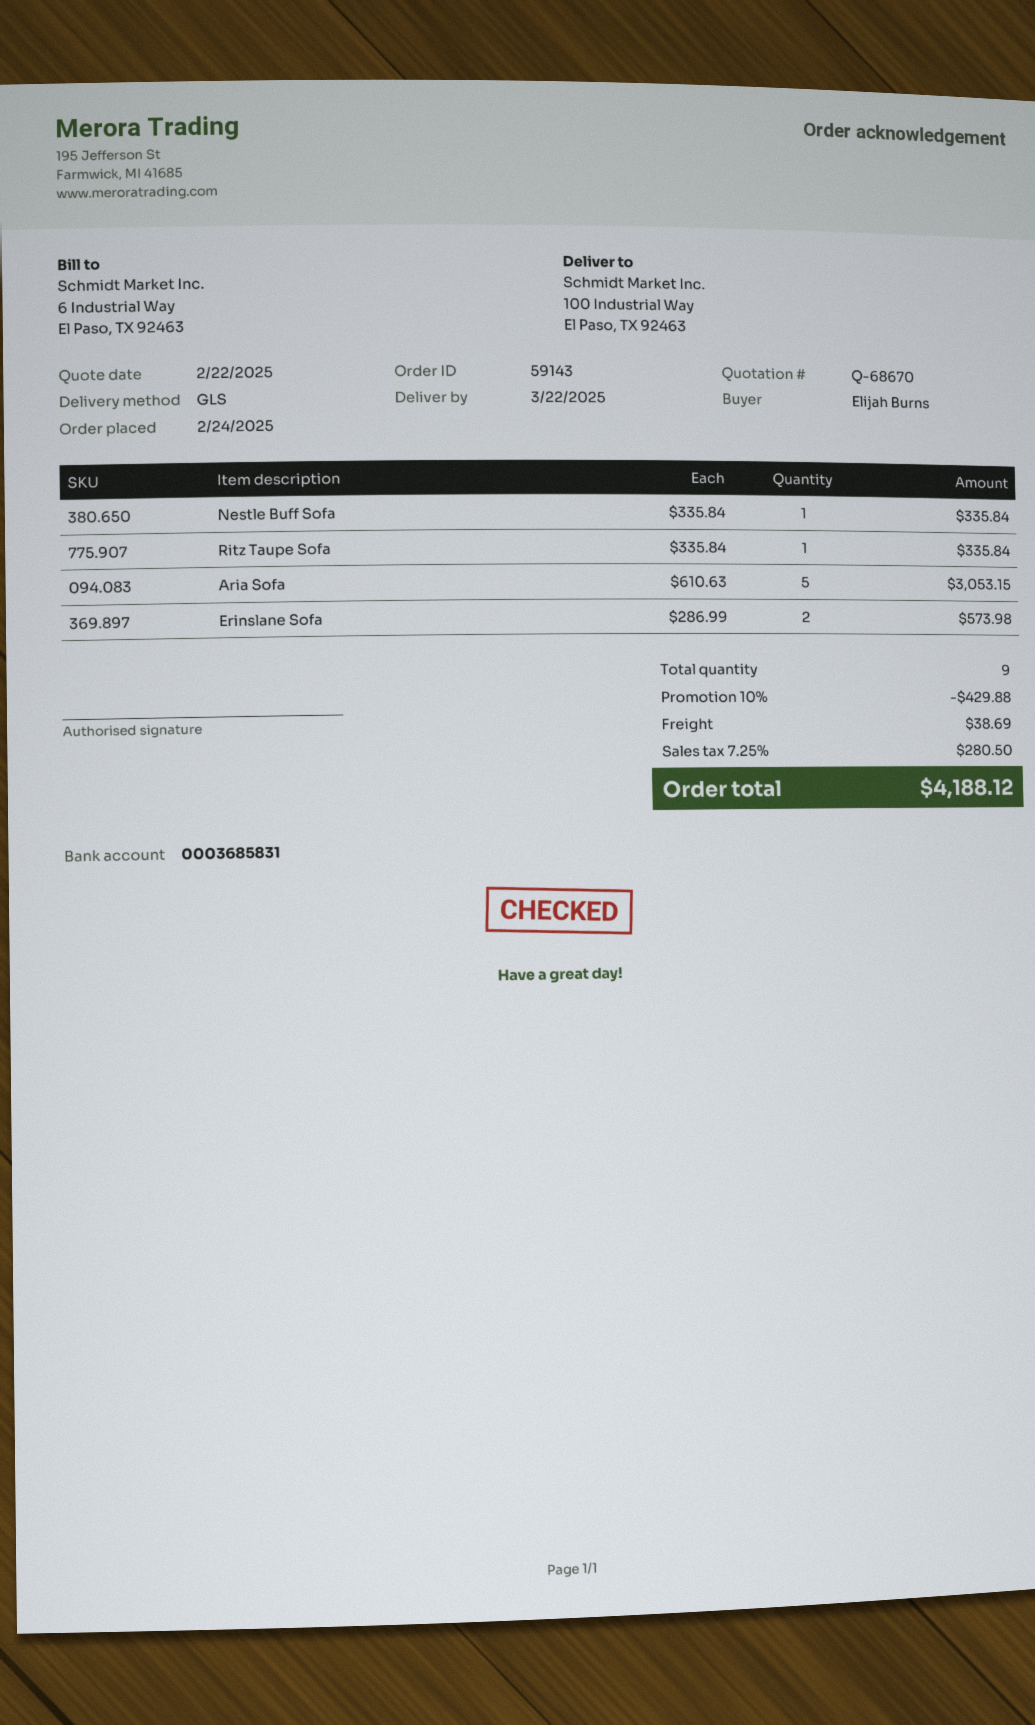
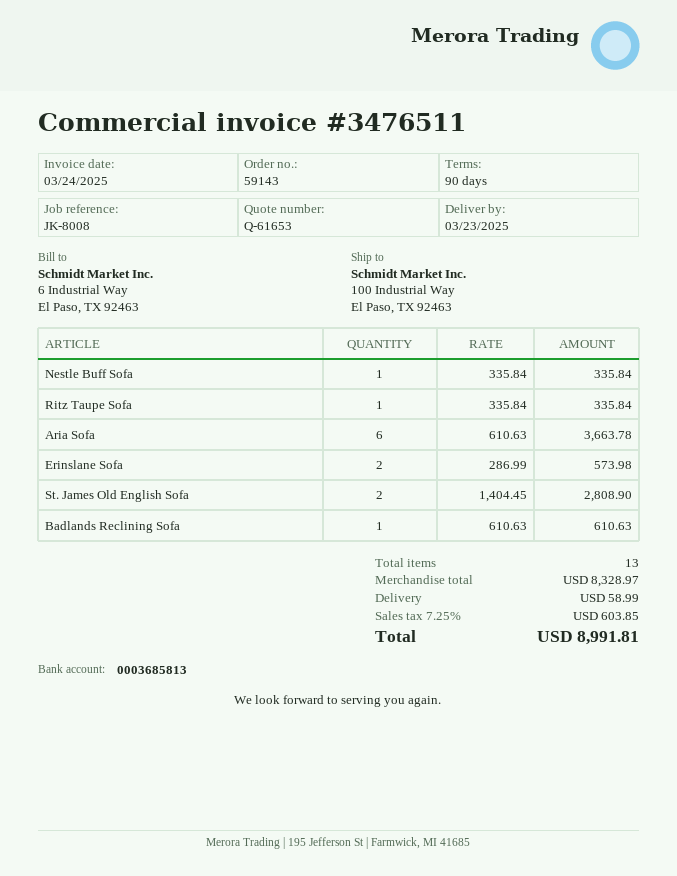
quote number: Q-68670 -> Q-61653
delivery date: 2025-03-22 -> 2025-03-23
bank account: 0003685831 -> 0003685813
Aria Sofa: 5 x 610.63 = 3053.15 -> 6 x 610.63 = 3663.78
St. James Old English Sofa: none -> 2 x 1404.45 = 2808.90
Badlands Reclining Sofa: none -> 1 x 610.63 = 610.63
total quantity: 9 -> 13
discount: 10% = 429.88 -> none
shipping: 38.69 -> 58.99
tax: 7.25% = 280.50 -> 7.25% = 603.85
total: 4188.12 -> 8991.81

